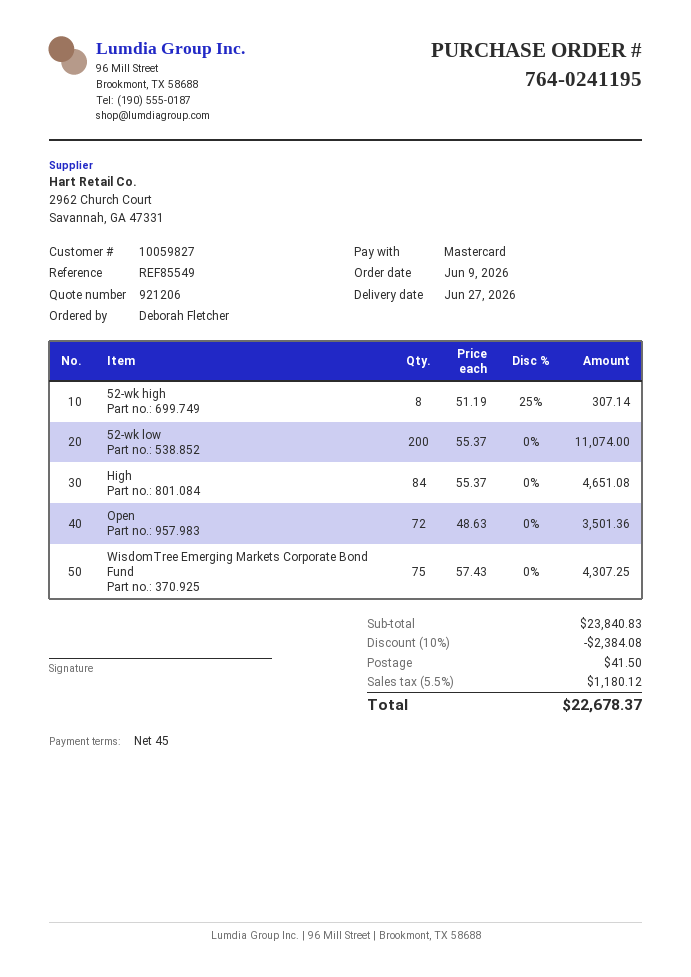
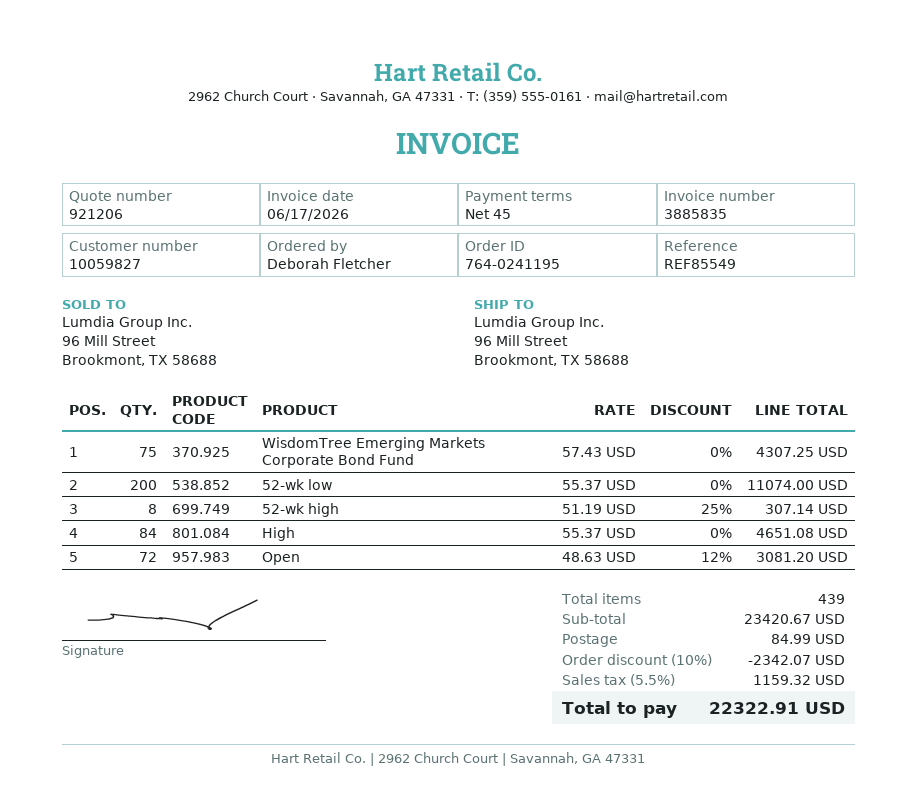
Open: 72 x 48.63 = 3501.36 -> 72 x 48.63 - 12% = 3081.20
subtotal: 23840.83 -> 23420.67
discount: 10% = 2384.08 -> 10% = 2342.07
shipping: 41.50 -> 84.99
tax: 5.5% = 1180.12 -> 5.5% = 1159.32
total: 22678.37 -> 22322.91

